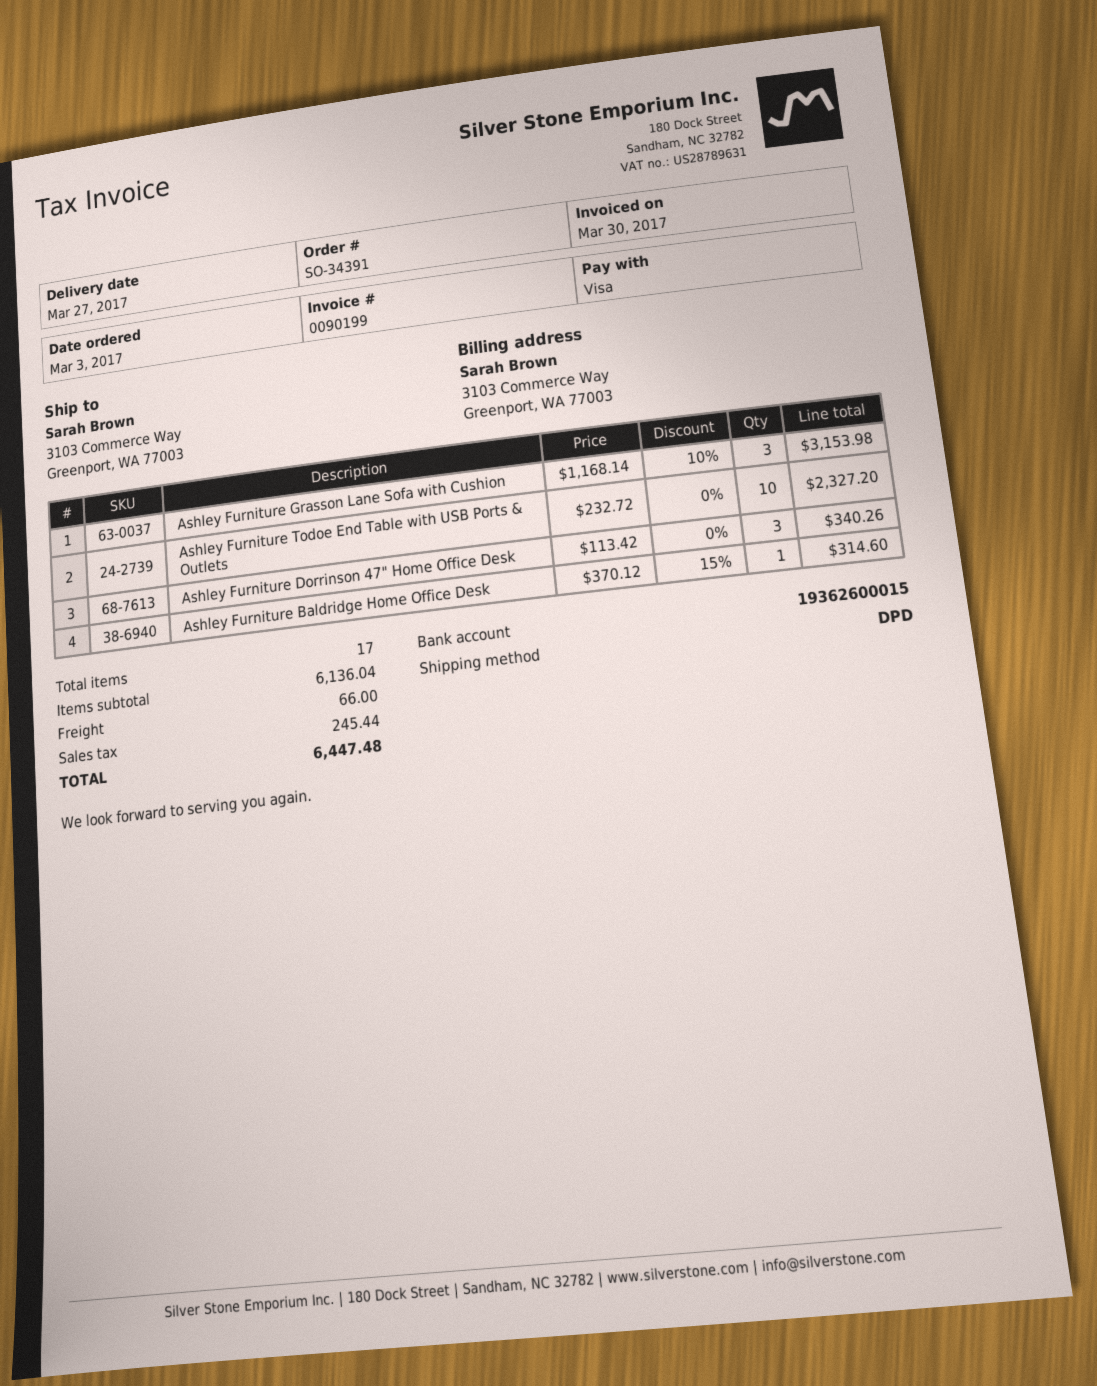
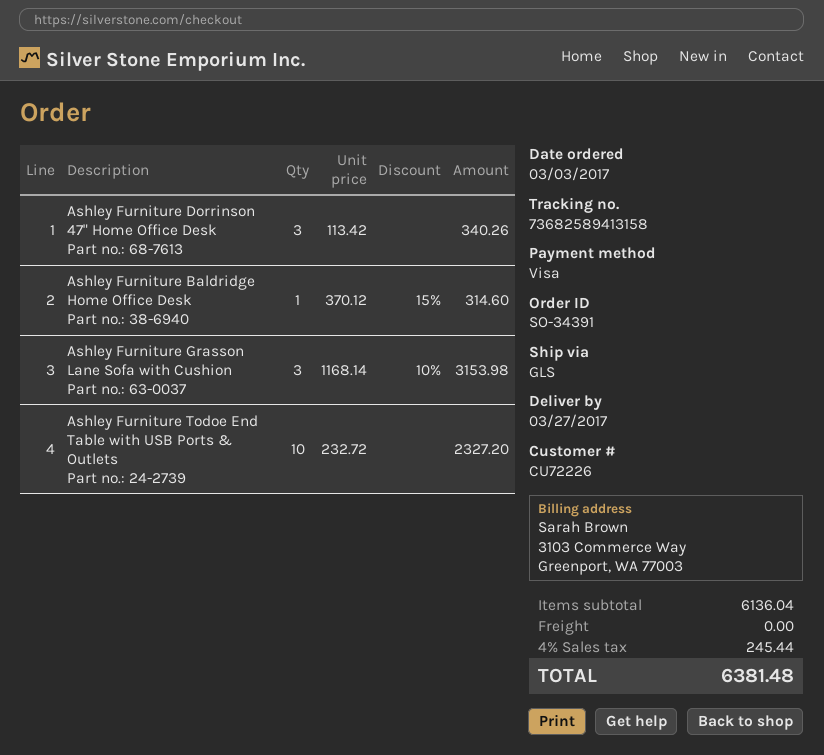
shipping method: DPD -> GLS
shipping: 66.00 -> 0.00
total: 6447.48 -> 6381.48

